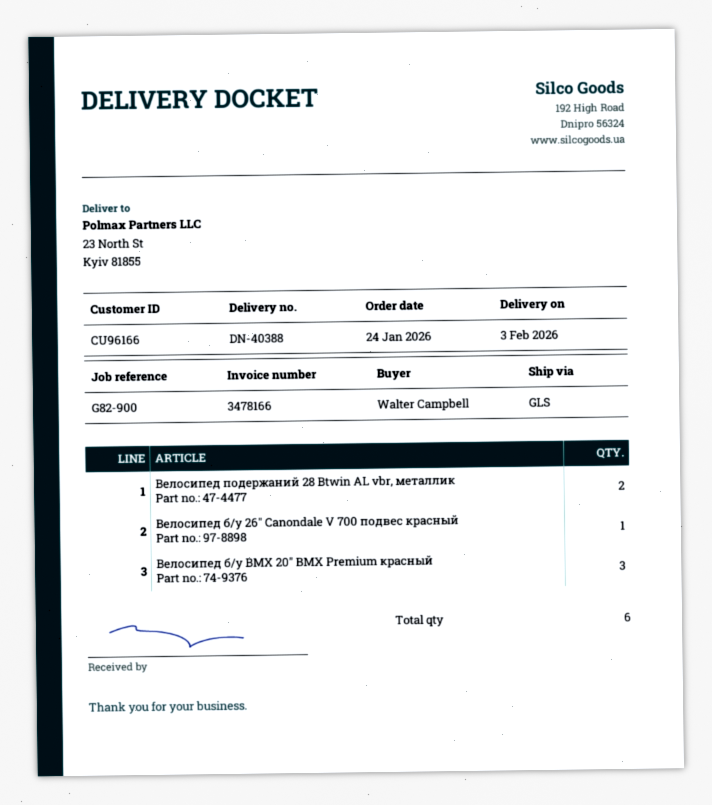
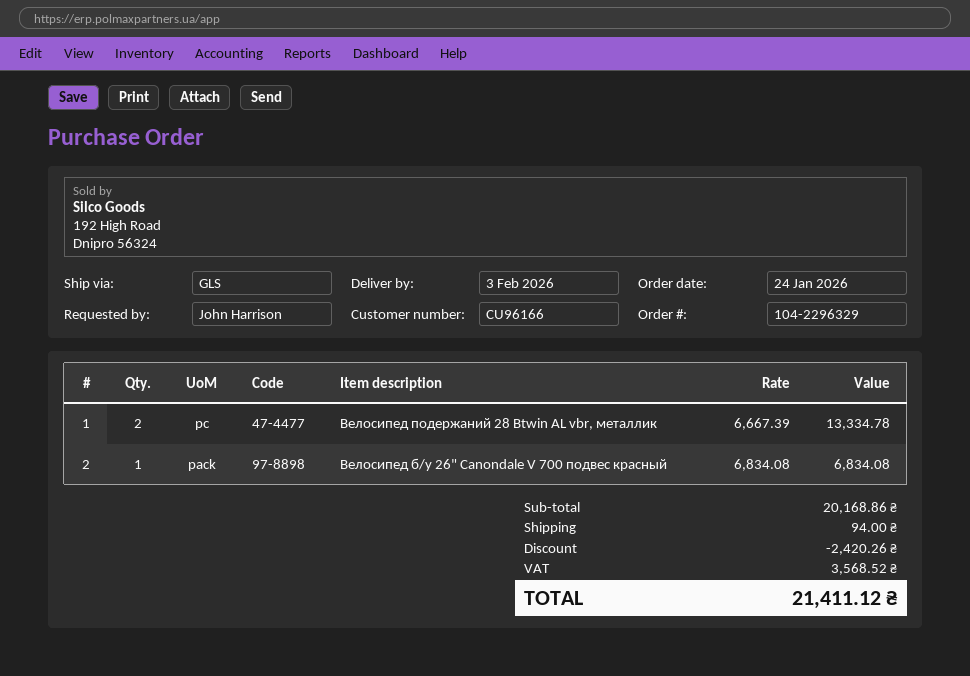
ordered by: Walter Campbell -> John Harrison
Велосипед б/у BMX 20" BMX Premium красный: 3 -> none

